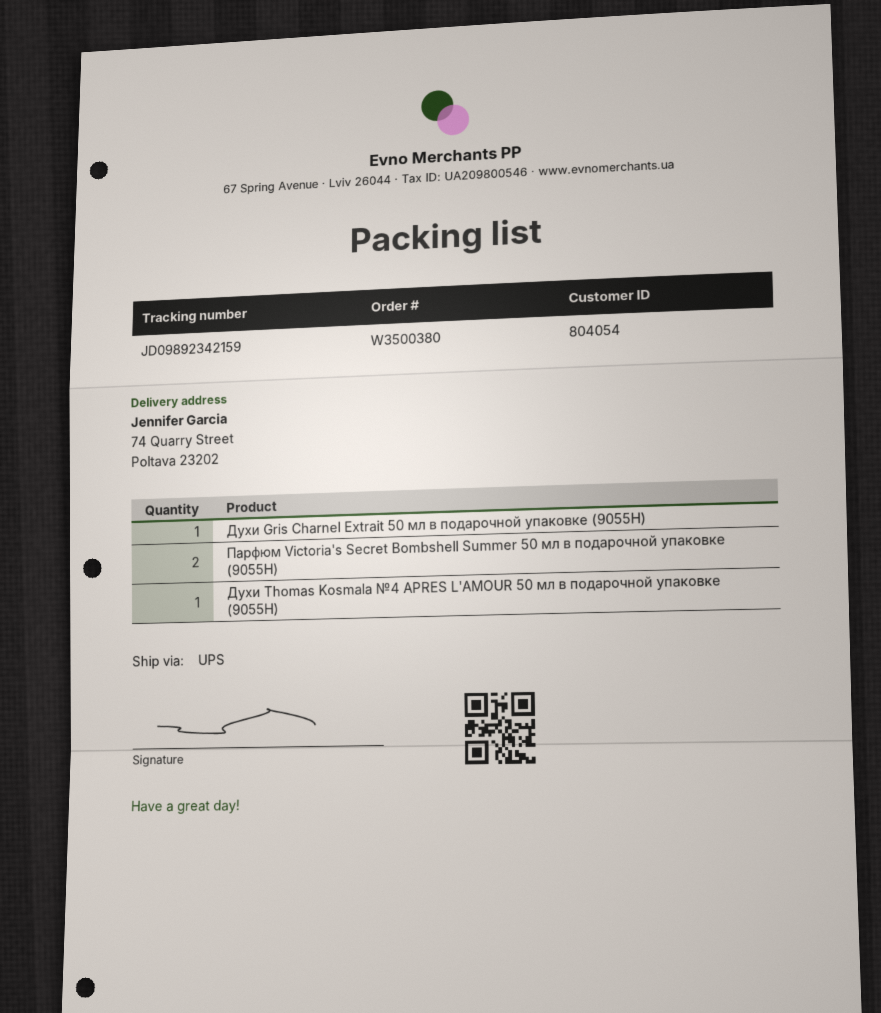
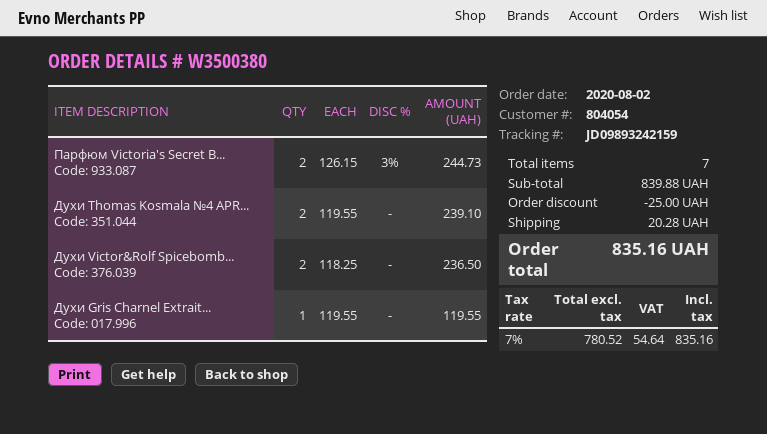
tracking number: JD09892342159 -> JD09893242159
Духи Thomas Kosmala №4 APRES L'AMOUR 50 мл в подарочной упаковке (9055H): 1 -> 2
Духи Victor&Rolf Spicebomb...: none -> 2

